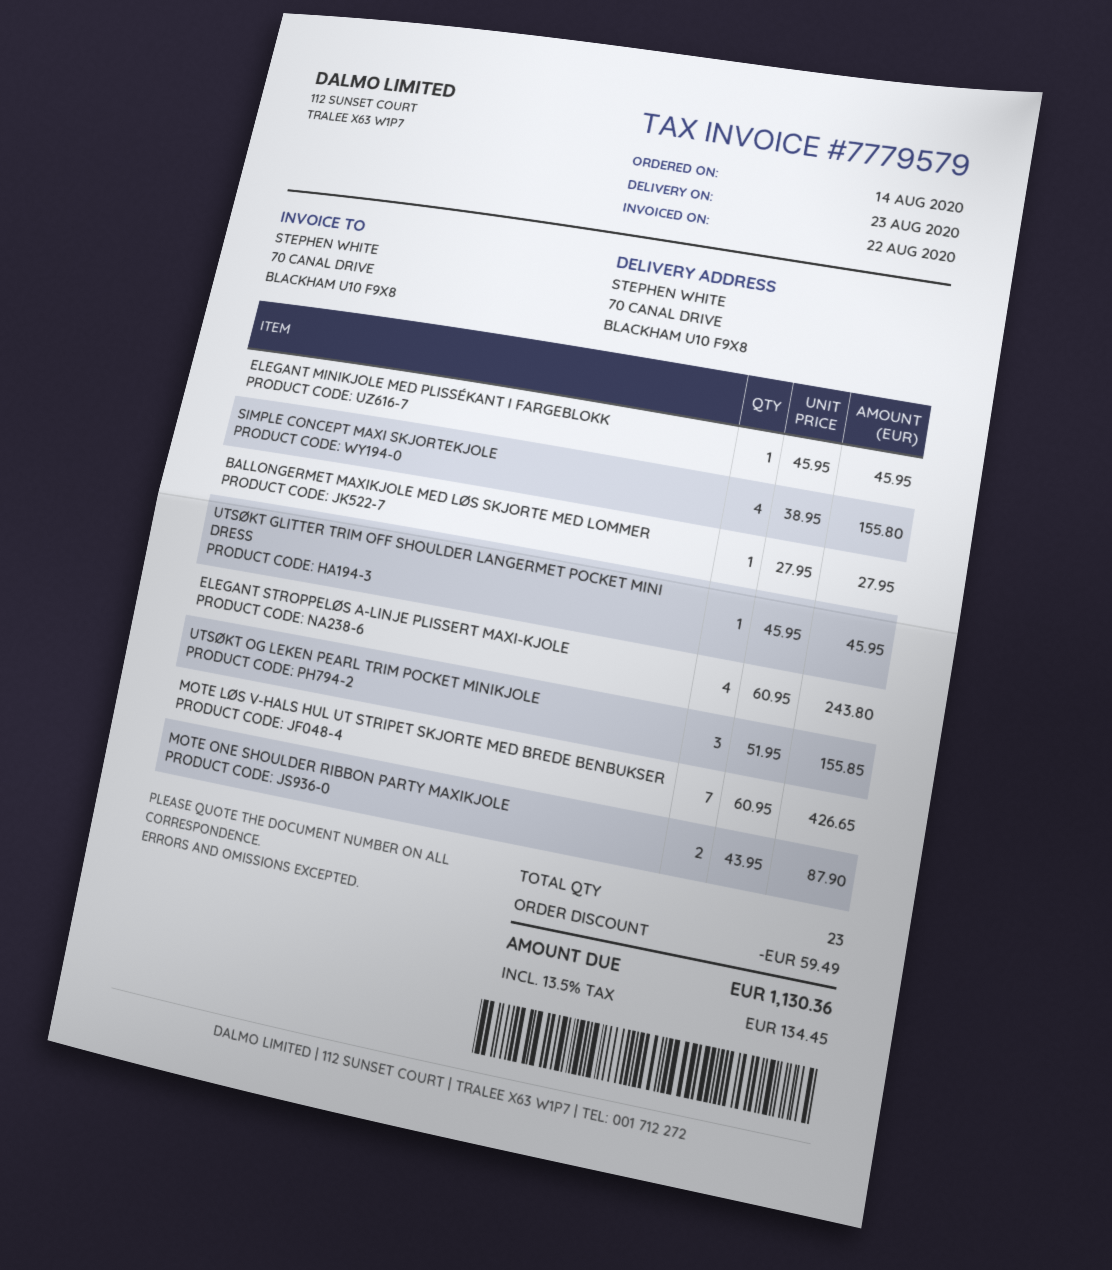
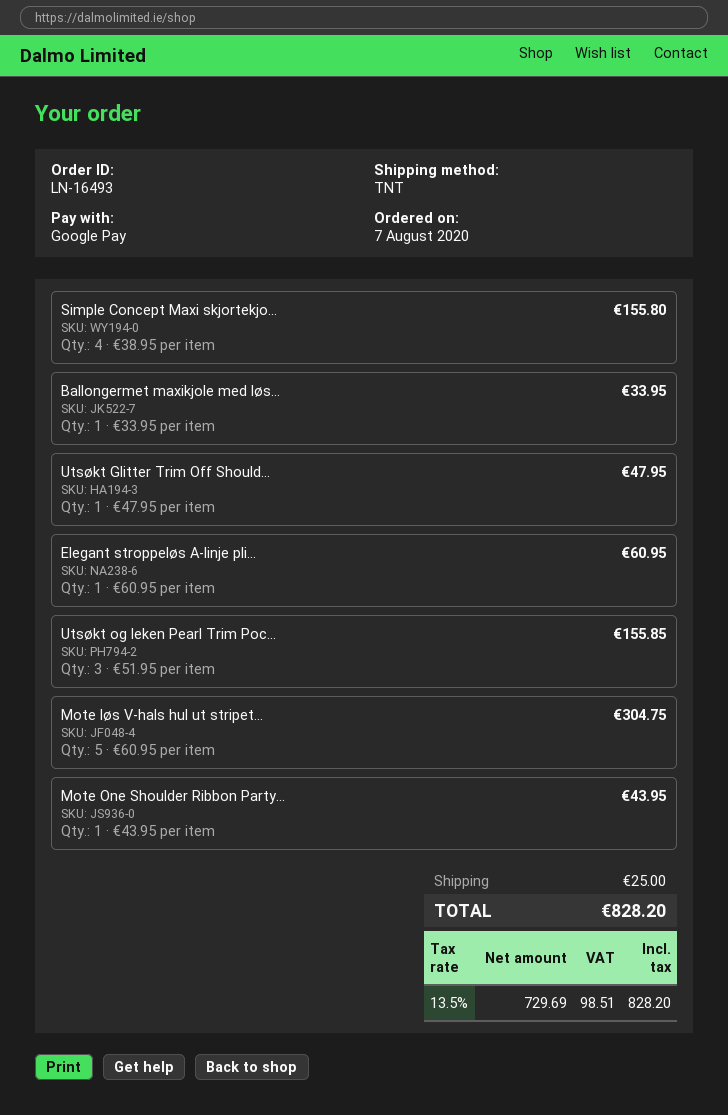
order date: 2020-08-14 -> 2020-08-07
ELEGANT MINIKJOLE MED PLISSÉKANT I FARGEBLOKK: 1 x 45.95 = 45.95 -> none
BALLONGERMET MAXIKJOLE MED LØS SKJORTE MED LOMMER: 1 x 27.95 = 27.95 -> 1 x 33.95 = 33.95
UTSØKT GLITTER TRIM OFF SHOULDER LANGERMET POCKET MINI DRESS: 1 x 45.95 = 45.95 -> 1 x 47.95 = 47.95
ELEGANT STROPPELØS A-LINJE PLISSERT MAXI-KJOLE: 4 x 60.95 = 243.80 -> 1 x 60.95 = 60.95
MOTE LØS V-HALS HUL UT STRIPET SKJORTE MED BREDE BENBUKSER: 7 x 60.95 = 426.65 -> 5 x 60.95 = 304.75
MOTE ONE SHOULDER RIBBON PARTY MAXIKJOLE: 2 x 43.95 = 87.90 -> 1 x 43.95 = 43.95
discount: 59.49 -> none
shipping: none -> 25.00
tax: 13.5% = 134.45 -> 13.5% = 98.51
total: 1130.36 -> 828.20

